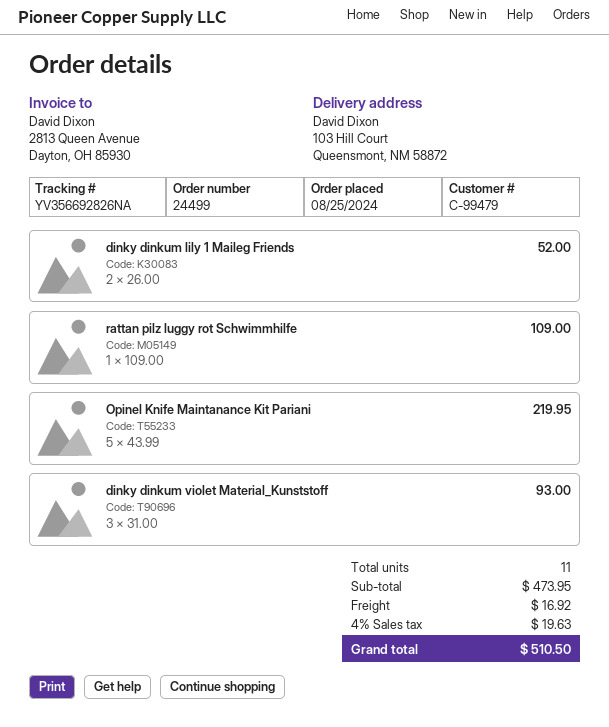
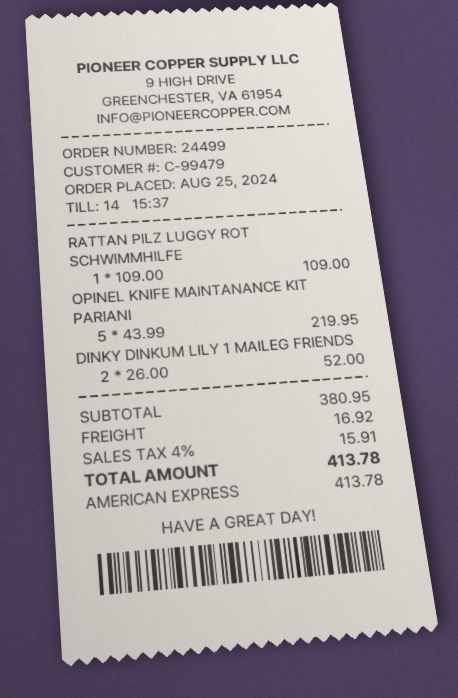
dinky dinkum violet Material_Kunststoff: 3 x 31.00 = 93.00 -> none
subtotal: 473.95 -> 380.95
tax: 4% = 19.63 -> 4% = 15.91
total: 510.50 -> 413.78

